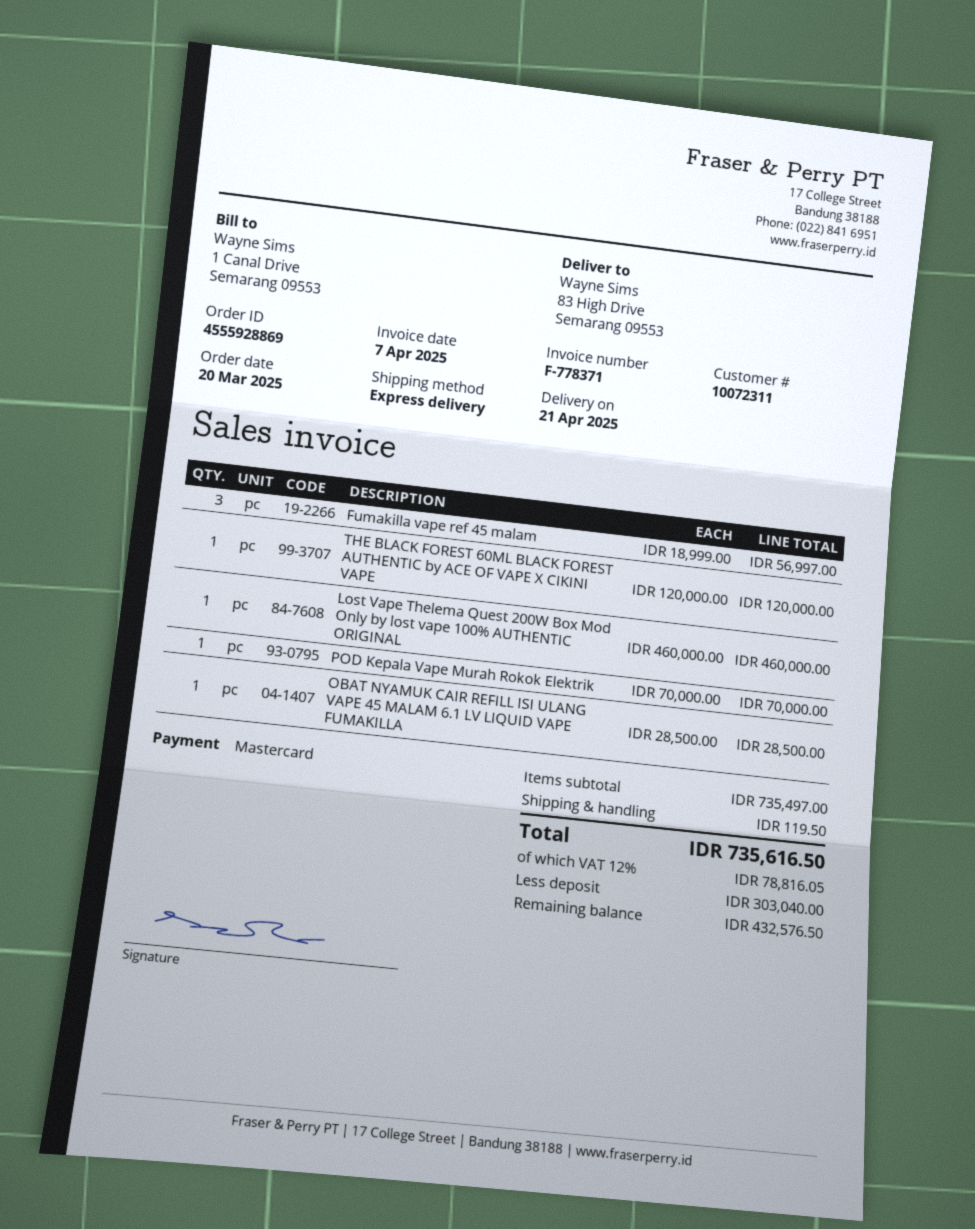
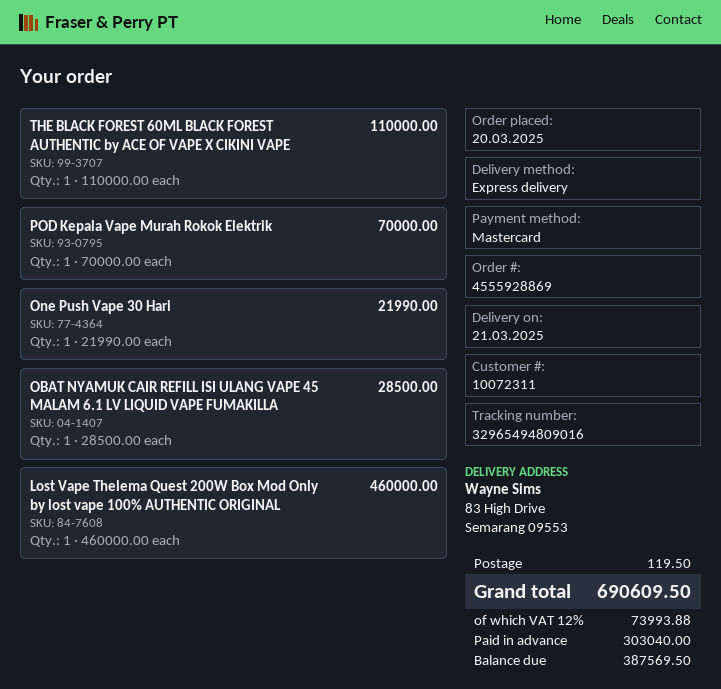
delivery date: 2025-04-21 -> 2025-03-21
Fumakilla vape ref 45 malam: 3 x 18999.00 = 56997.00 -> none
THE BLACK FOREST 60ML BLACK FOREST AUTHENTIC by ACE OF VAPE X CIKINI VAPE: 1 x 120000.00 = 120000.00 -> 1 x 110000.00 = 110000.00
One Push Vape 30 Hari: none -> 1 x 21990.00 = 21990.00
tax: 12% = 78816.05 -> 12% = 73993.88
total: 735616.50 -> 690609.50
balance: 432576.50 -> 387569.50

